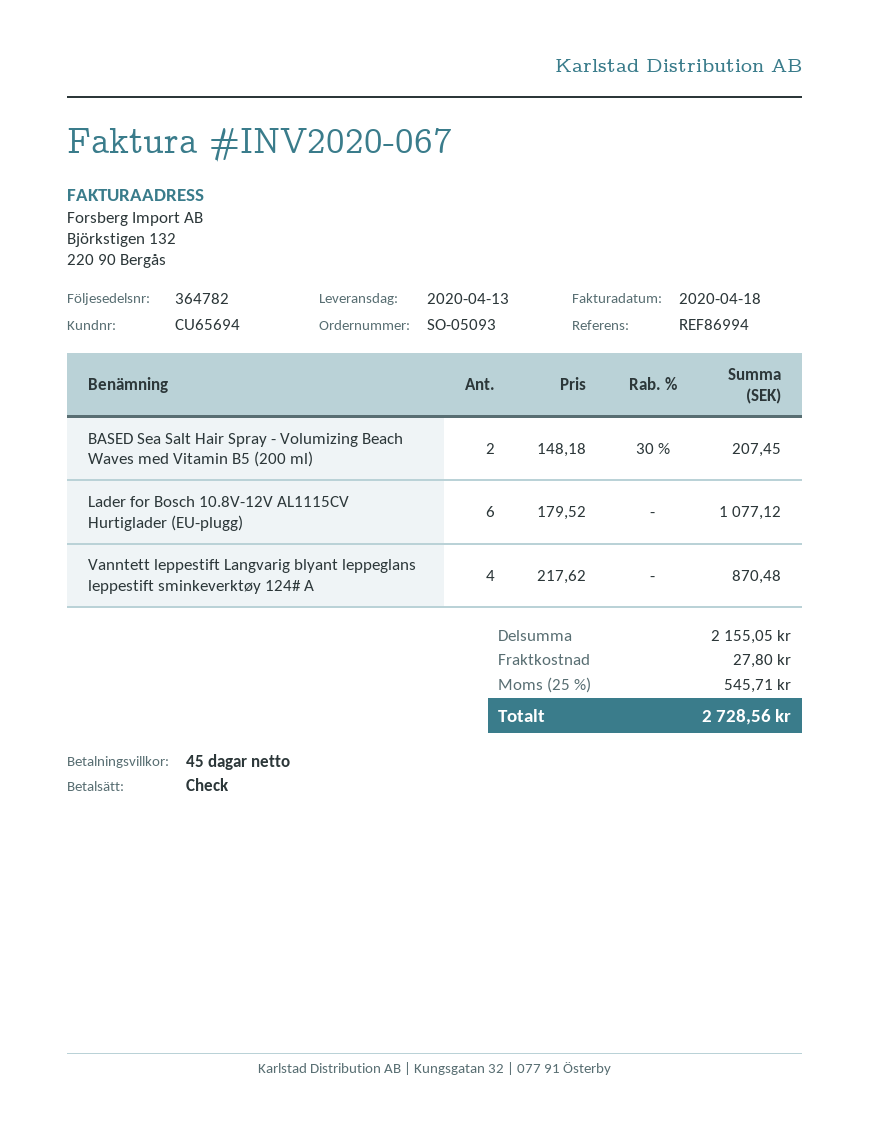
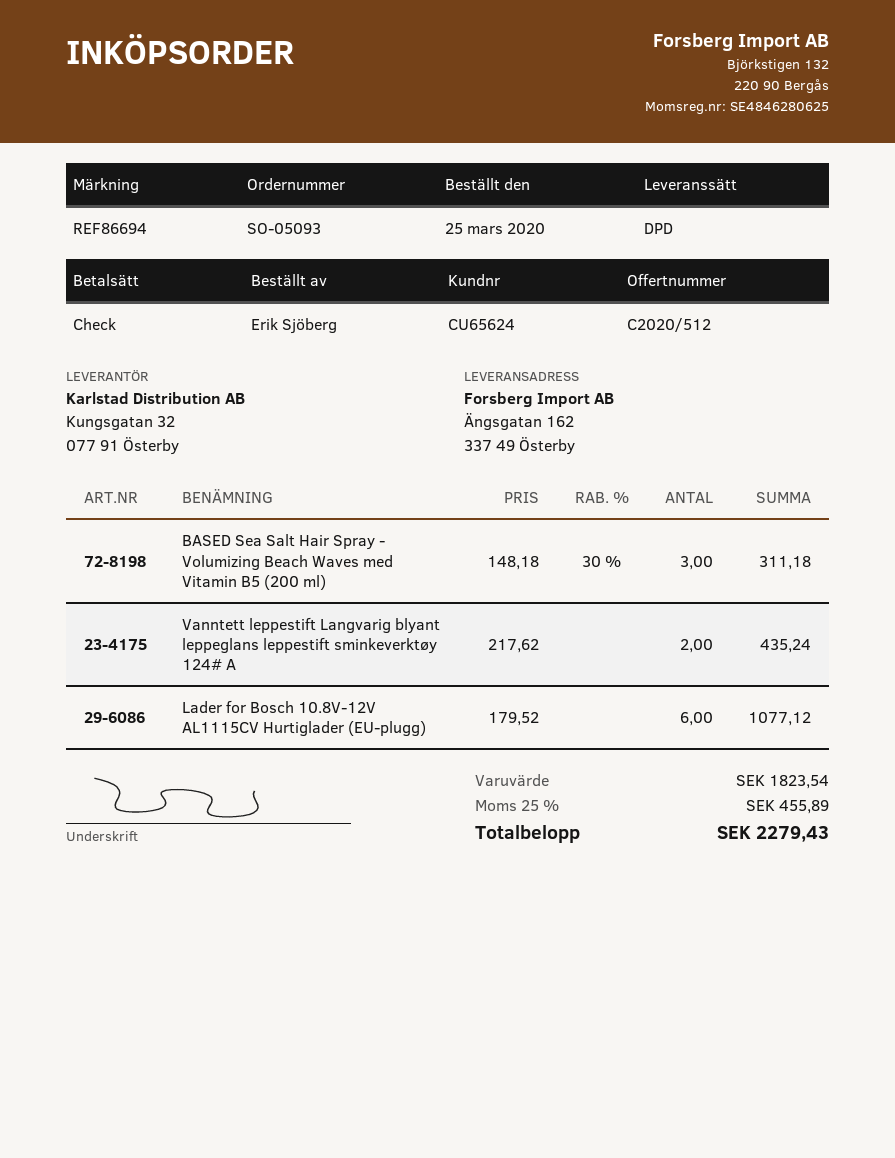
customer number: CU65694 -> CU65624
reference: REF86994 -> REF86694
BASED Sea Salt Hair Spray - Volumizing Beach Waves med Vitamin B5 (200 ml): 2 x 148.18 - 30% = 207.45 -> 3 x 148.18 - 30% = 311.18
Vanntett leppestift Langvarig blyant leppeglans leppestift sminkeverktøy 124# A: 4 x 217.62 = 870.48 -> 2 x 217.62 = 435.24
subtotal: 2155.05 -> 1823.54
shipping: 27.80 -> none
tax: 25% = 545.71 -> 25% = 455.89
total: 2728.56 -> 2279.43

